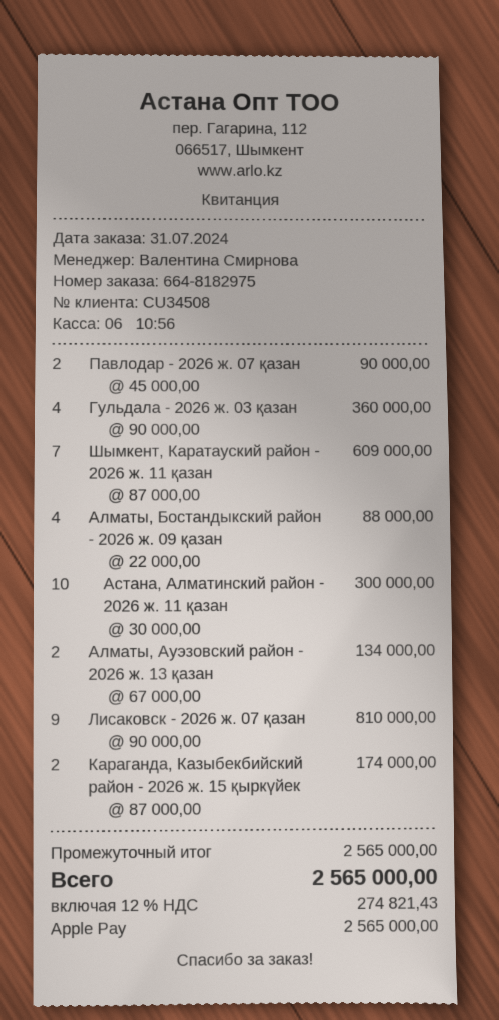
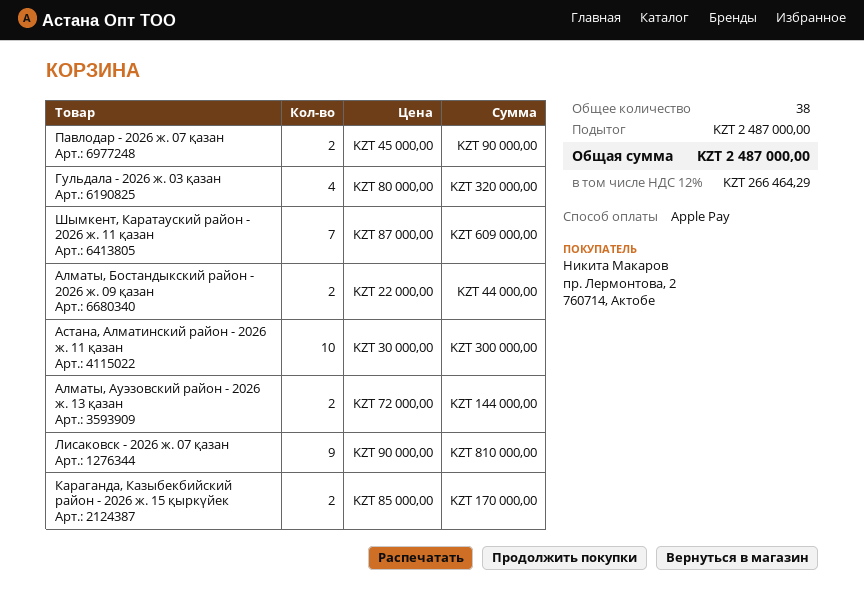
Гульдала - 2026 ж. 03 қазан: 4 x 90000.00 = 360000.00 -> 4 x 80000.00 = 320000.00
Алматы, Бостандыкский район - 2026 ж. 09 қазан: 4 x 22000.00 = 88000.00 -> 2 x 22000.00 = 44000.00
Алматы, Ауэзовский район - 2026 ж. 13 қазан: 2 x 67000.00 = 134000.00 -> 2 x 72000.00 = 144000.00
Караганда, Казыбекбийский район - 2026 ж. 15 қыркүйек: 2 x 87000.00 = 174000.00 -> 2 x 85000.00 = 170000.00
subtotal: 2565000.00 -> 2487000.00
tax: 12% = 274821.43 -> 12% = 266464.29
total: 2565000.00 -> 2487000.00

